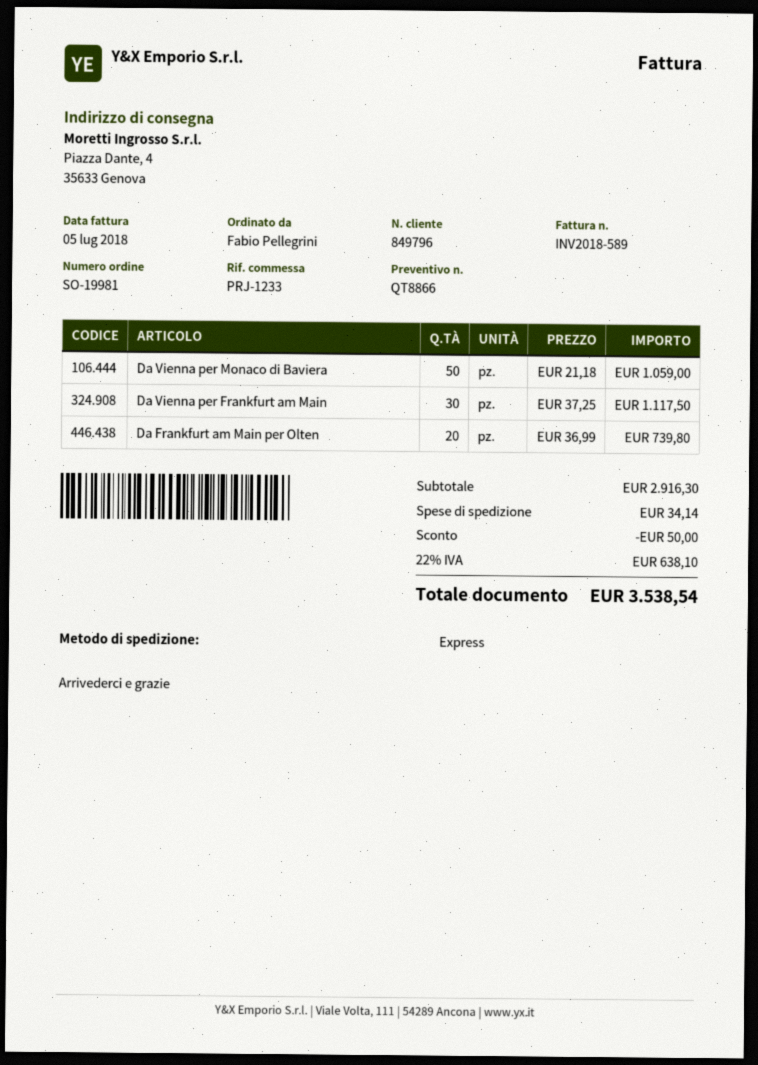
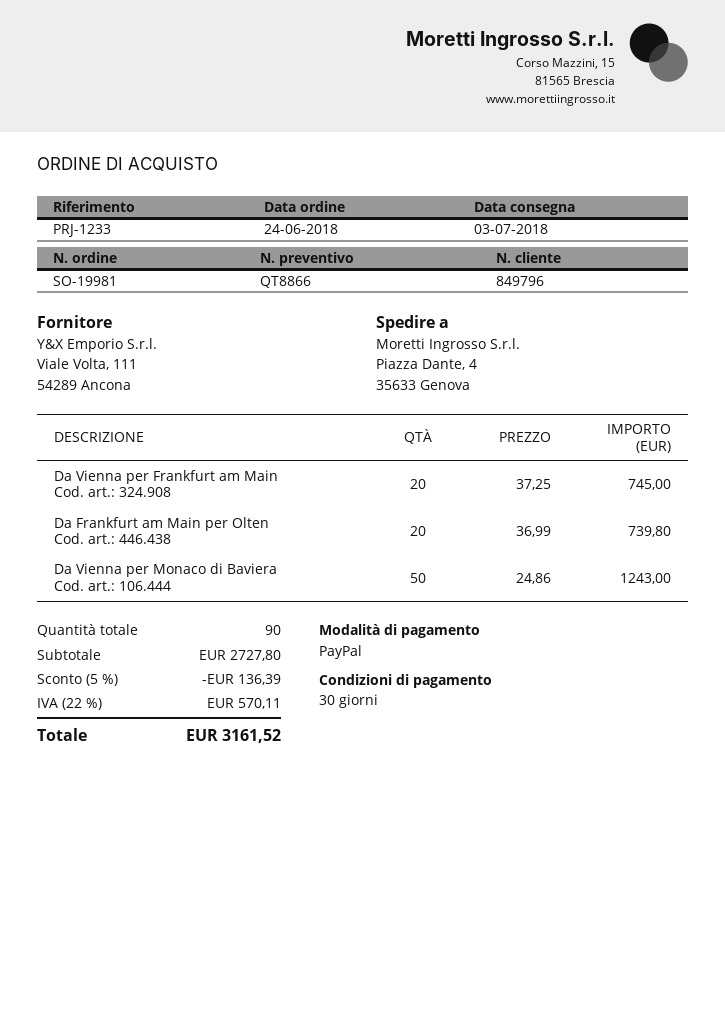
Da Vienna per Monaco di Baviera: 50 x 21.18 = 1059.00 -> 50 x 24.86 = 1243.00
Da Vienna per Frankfurt am Main: 30 x 37.25 = 1117.50 -> 20 x 37.25 = 745.00
subtotal: 2916.30 -> 2727.80
discount: 50.00 -> 136.39
shipping: 34.14 -> none
tax: 22% = 638.10 -> 22% = 570.11
total: 3538.54 -> 3161.52

